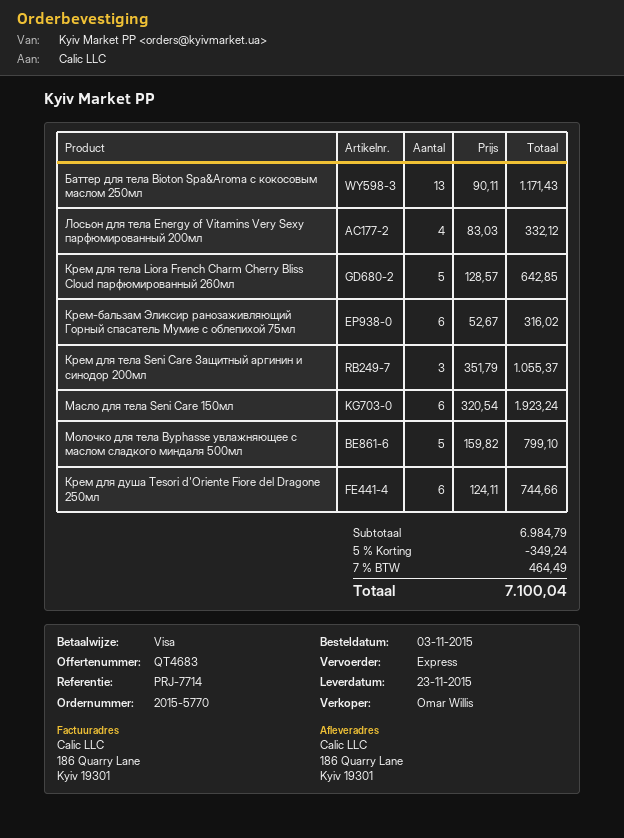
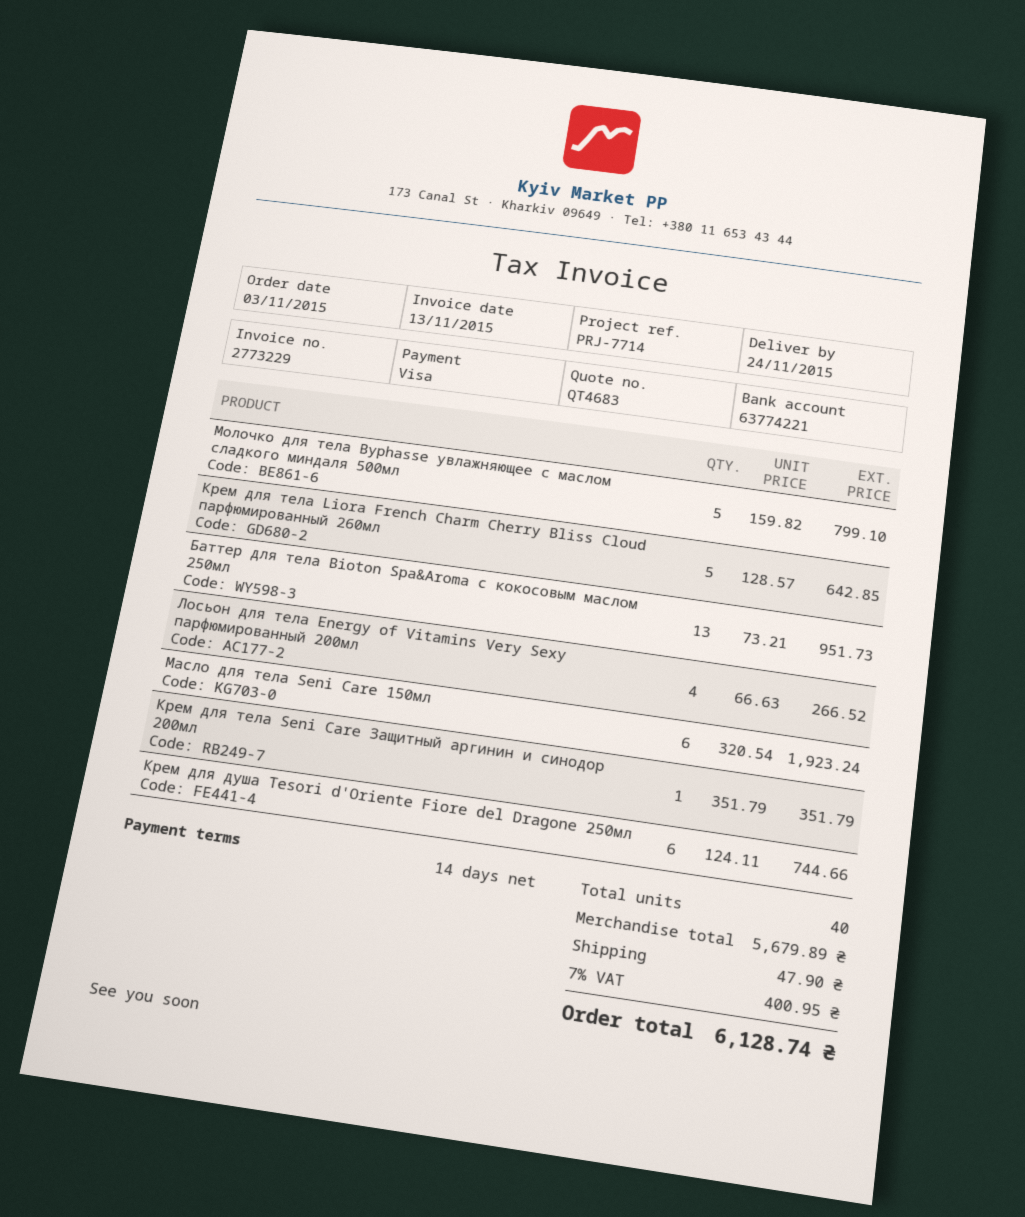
delivery date: 2015-11-23 -> 2015-11-24
Баттер для тела Bioton Spa&Aroma с кокосовым маслом 250мл: 13 x 90.11 = 1171.43 -> 13 x 73.21 = 951.73
Лосьон для тела Energy of Vitamins Very Sexy парфюмированный 200мл: 4 x 83.03 = 332.12 -> 4 x 66.63 = 266.52
Крем-бальзам Эликсир ранозаживляющий Горный спасатель Мумие с облепихой 75мл: 6 x 52.67 = 316.02 -> none
Крем для тела Seni Care Защитный аргинин и синодор 200мл: 3 x 351.79 = 1055.37 -> 1 x 351.79 = 351.79
subtotal: 6984.79 -> 5679.89
discount: 5% = 349.24 -> none
shipping: none -> 47.90
tax: 7% = 464.49 -> 7% = 400.95
total: 7100.04 -> 6128.74

